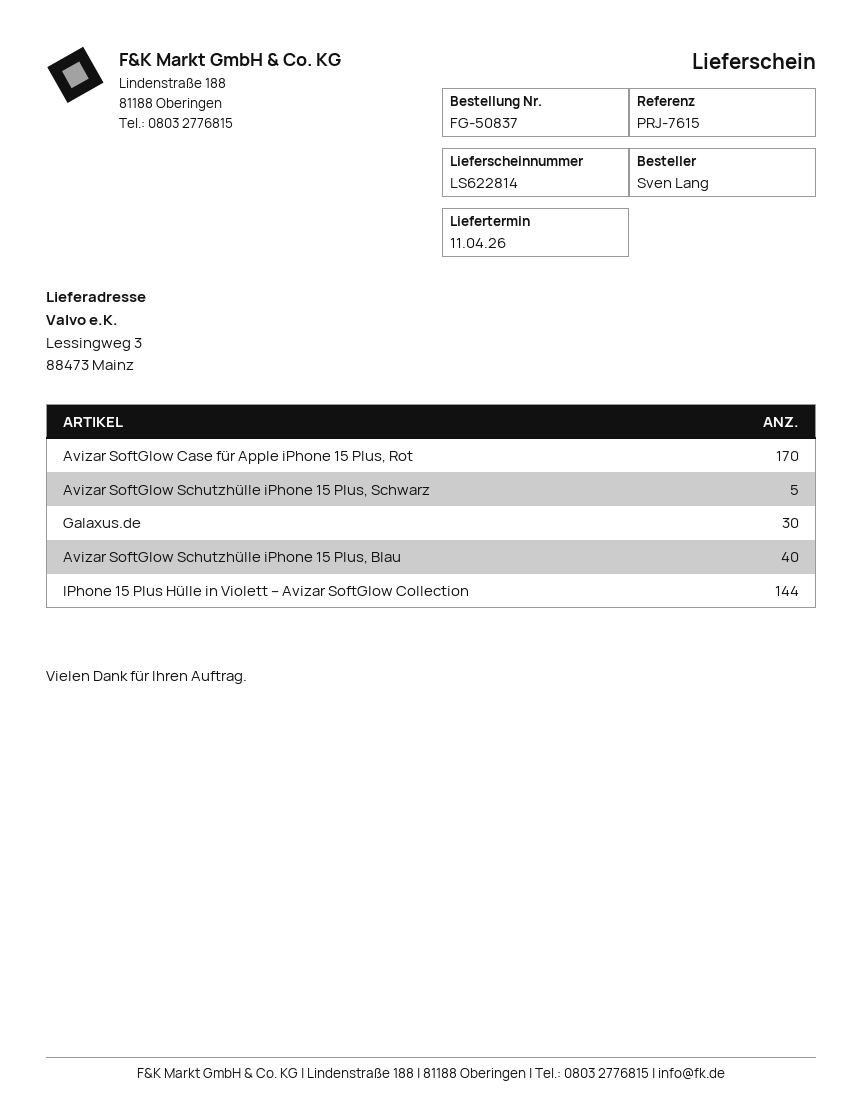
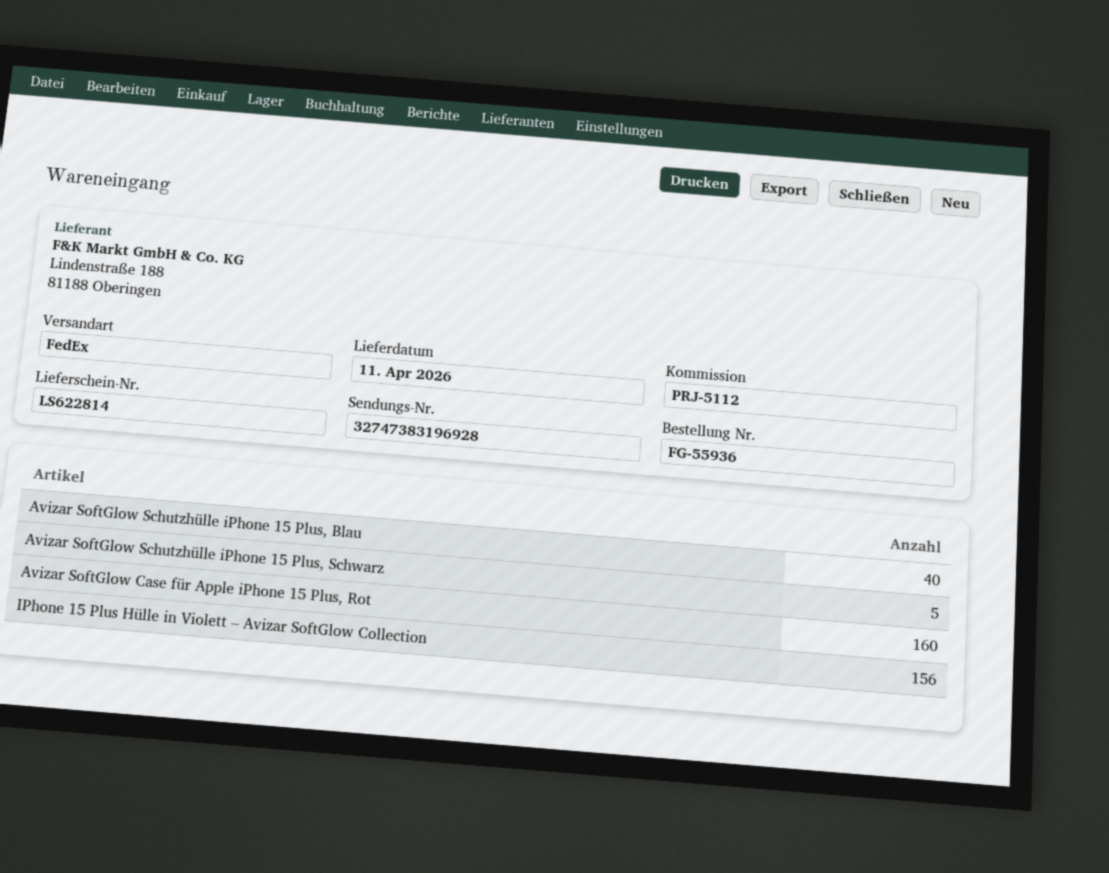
order number: FG-50837 -> FG-55936
reference: PRJ-7615 -> PRJ-5112
Avizar SoftGlow Case für Apple iPhone 15 Plus, Rot: 170 -> 160
Galaxus.de: 30 -> none
IPhone 15 Plus Hülle in Violett – Avizar SoftGlow Collection: 144 -> 156

